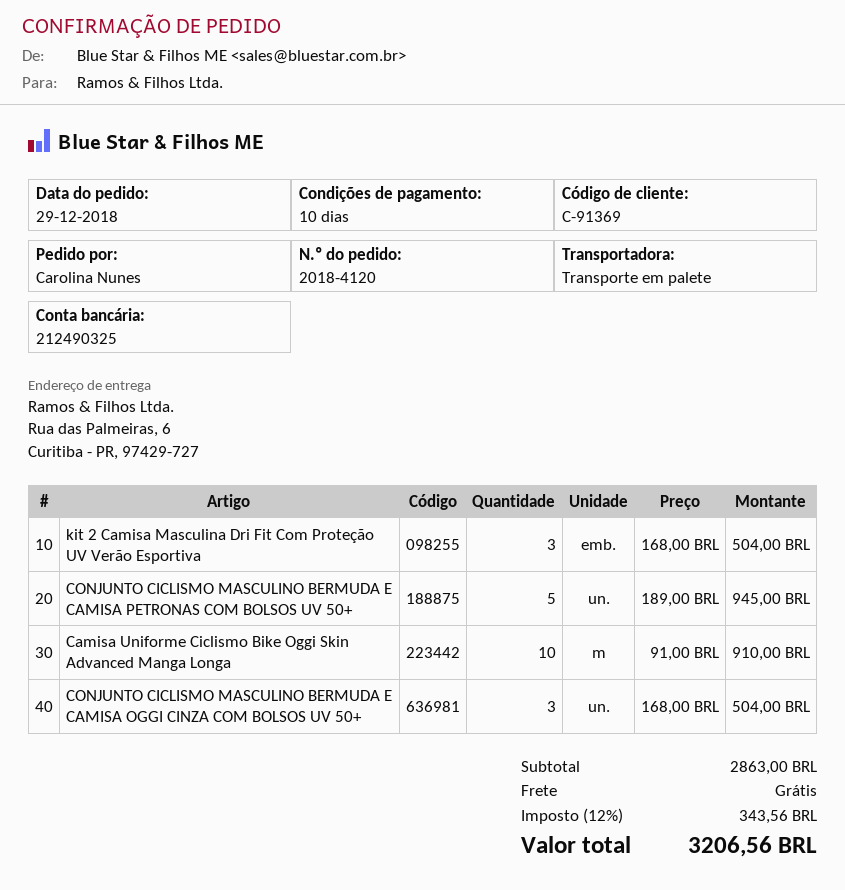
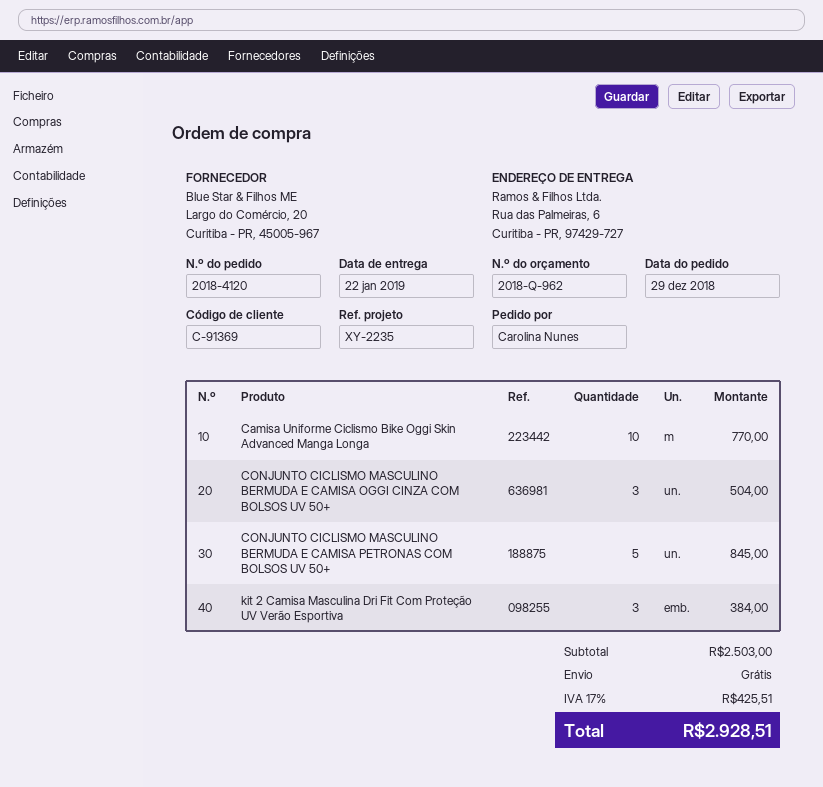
kit 2 Camisa Masculina Dri Fit Com Proteção UV Verão Esportiva: 3 for 504.00 -> 3 for 384.00
CONJUNTO CICLISMO MASCULINO BERMUDA E CAMISA PETRONAS COM BOLSOS UV 50+: 5 for 945.00 -> 5 for 845.00
Camisa Uniforme Ciclismo Bike Oggi Skin Advanced Manga Longa: 10 for 910.00 -> 10 for 770.00
subtotal: 2863.00 -> 2503.00
tax: 12% = 343.56 -> 17% = 425.51
total: 3206.56 -> 2928.51

